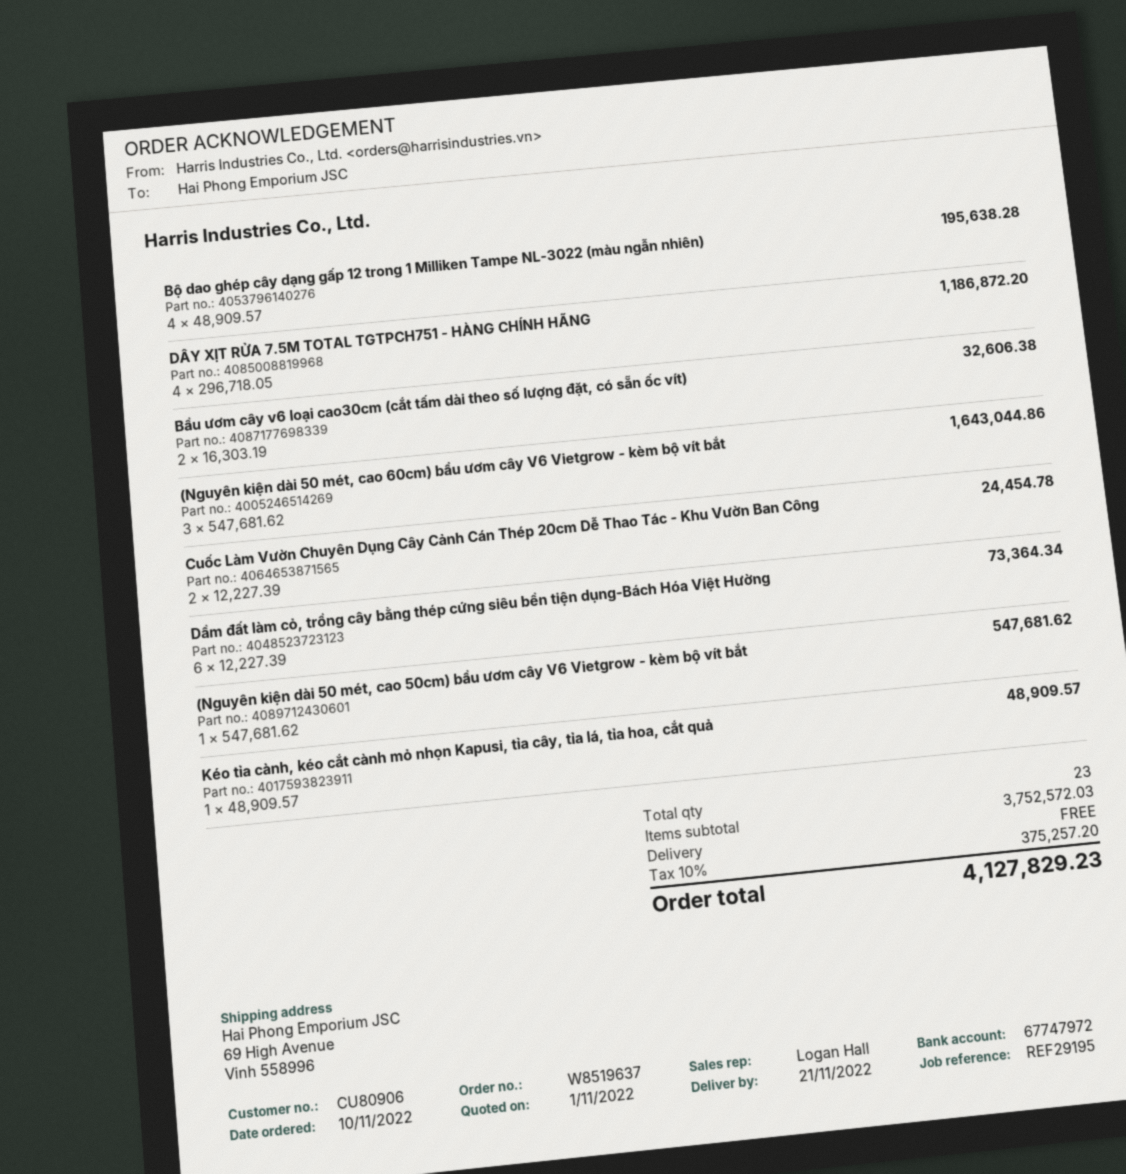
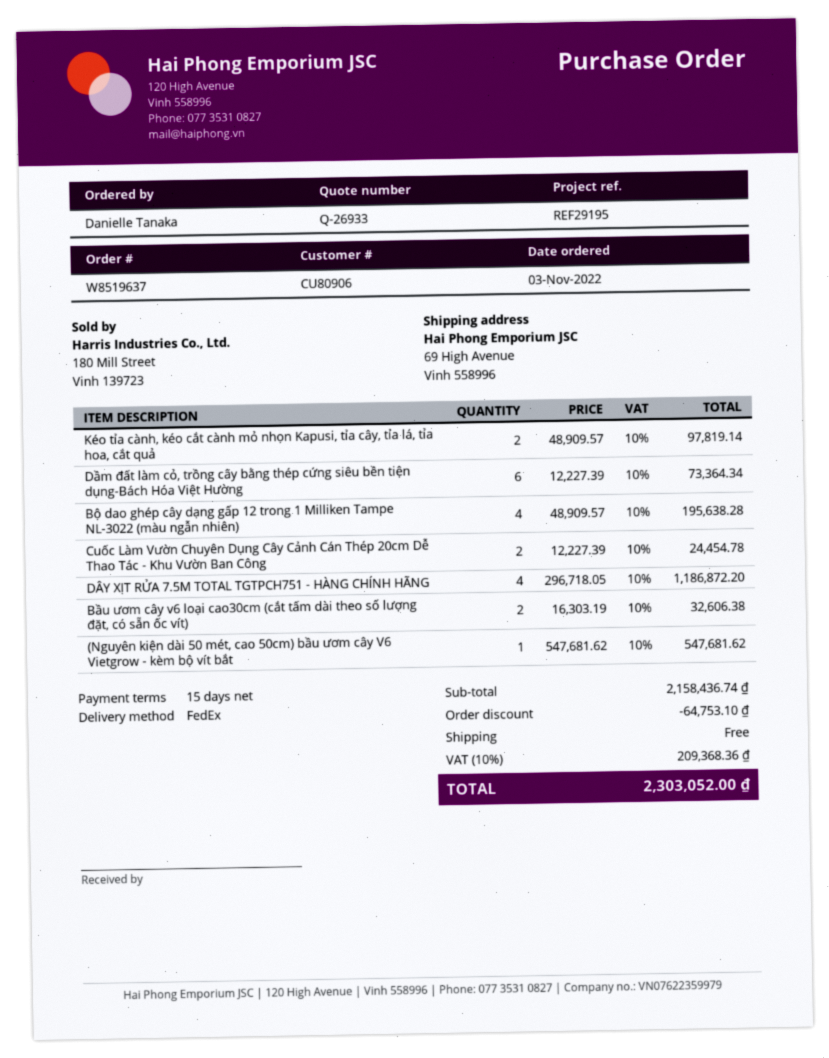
order date: 2022-11-10 -> 2022-11-03
(Nguyên kiện dài 50 mét, cao 60cm) bầu ươm cây V6 Vietgrow - kèm bộ vít bắt: 3 x 547681.62 = 1643044.86 -> none
Kéo tỉa cành, kéo cắt cành mỏ nhọn Kapusi, tỉa cây, tỉa lá, tỉa hoa, cắt quả: 1 x 48909.57 = 48909.57 -> 2 x 48909.57 = 97819.14
subtotal: 3752572.03 -> 2158436.74
discount: none -> 64753.10
tax: 10% = 375257.20 -> 10% = 209368.36
total: 4127829.23 -> 2303052.00

